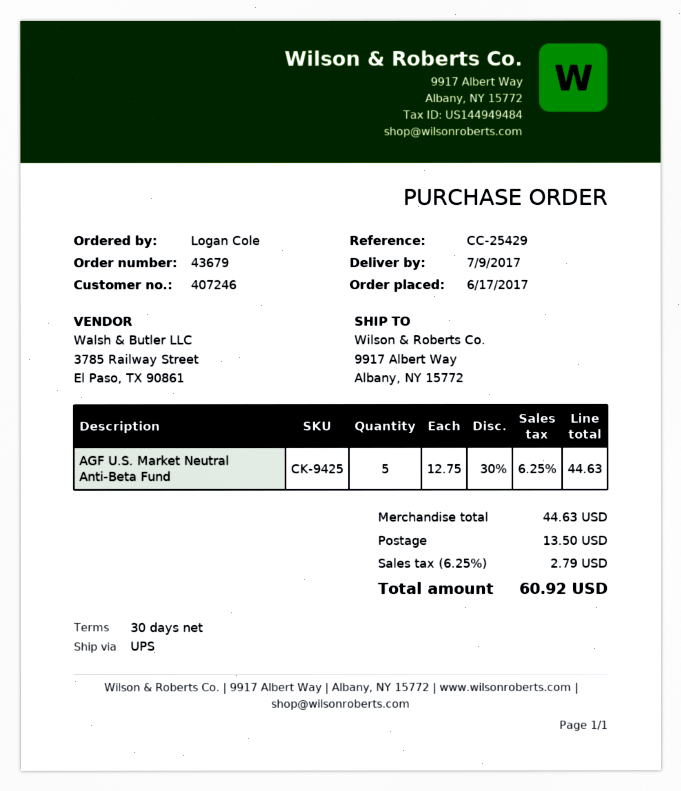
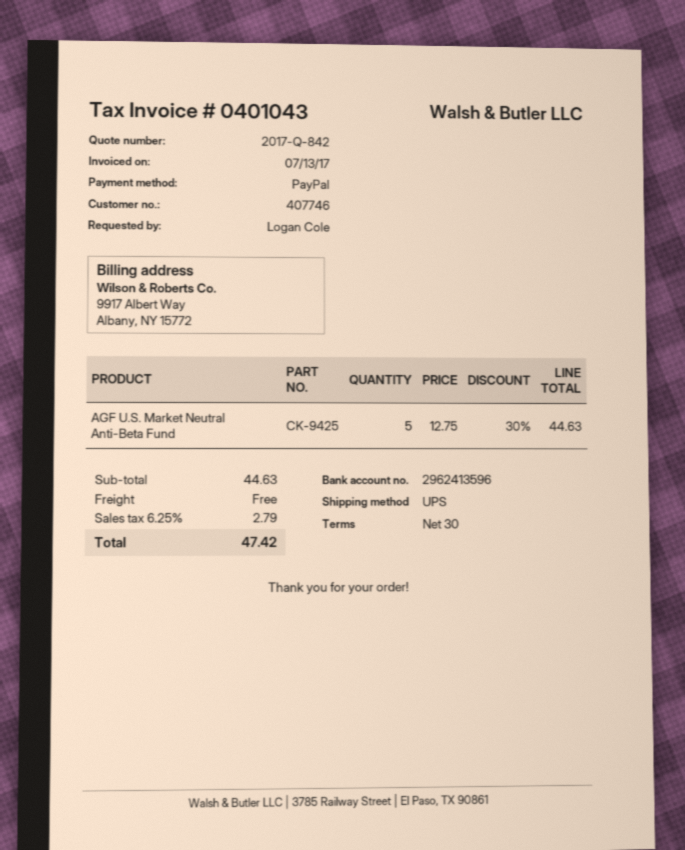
customer number: 407246 -> 407746
shipping: 13.50 -> 0.00
total: 60.92 -> 47.42

